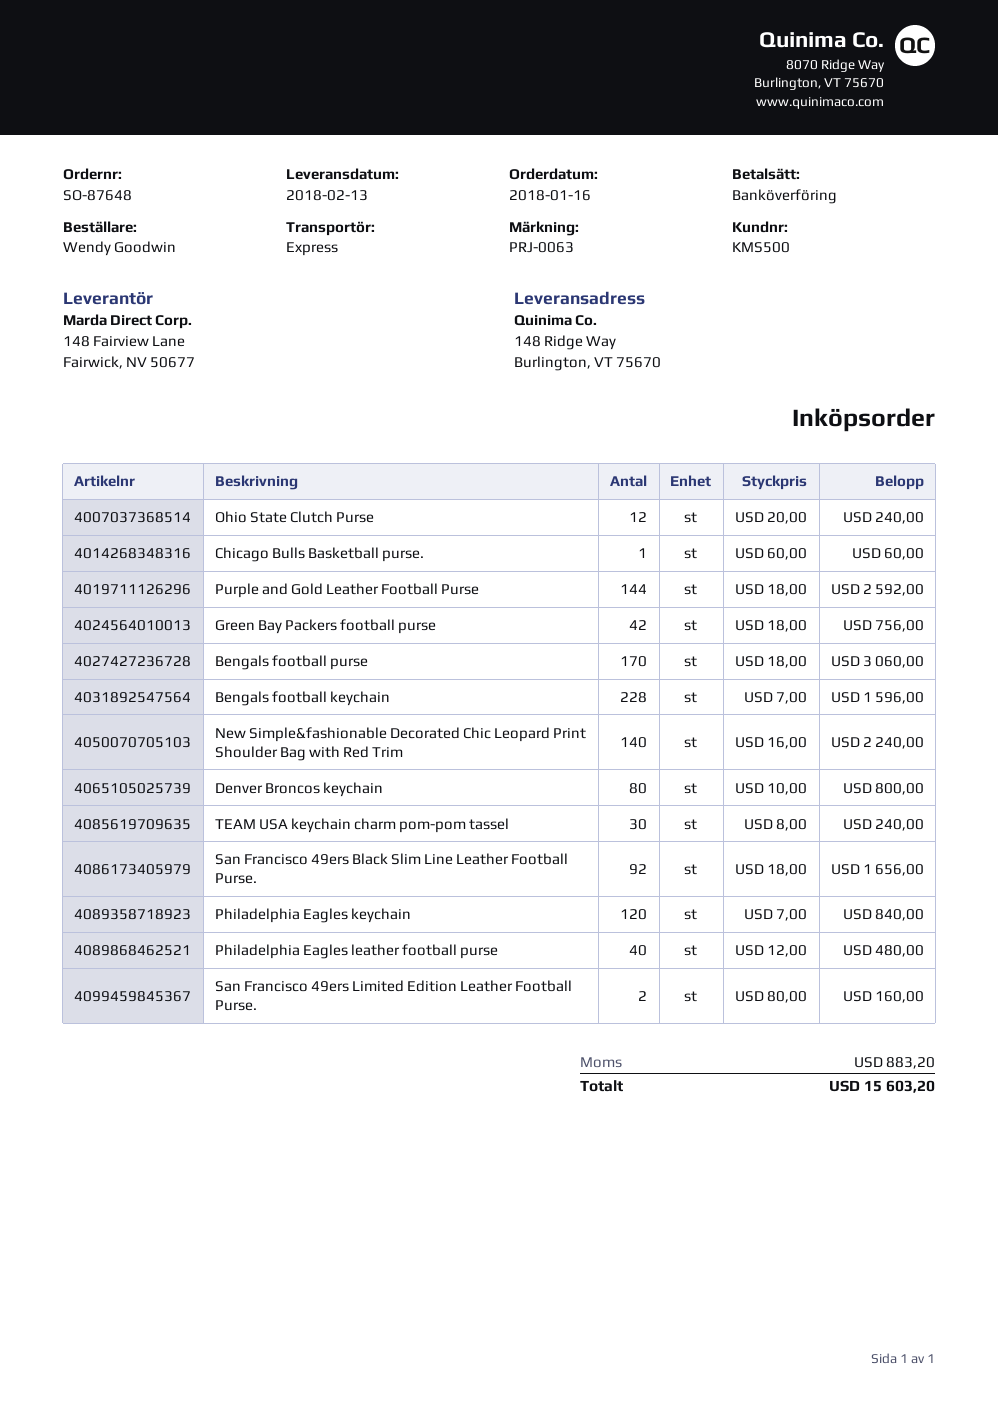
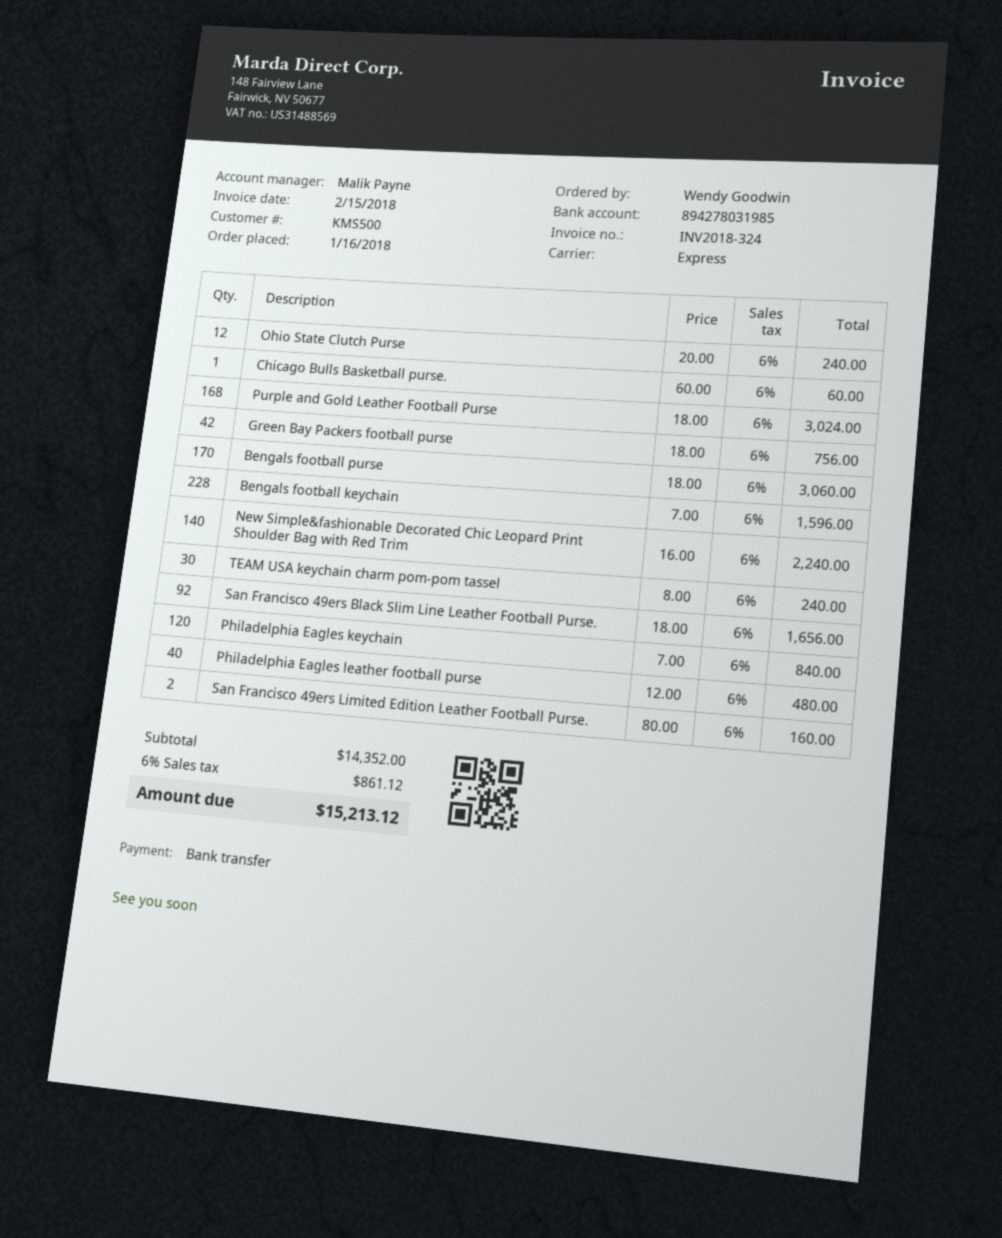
Purple and Gold Leather Football Purse: 144 x 18.00 = 2592.00 -> 168 x 18.00 = 3024.00
Denver Broncos keychain: 80 x 10.00 = 800.00 -> none
tax: 883.20 -> 861.12
total: 15603.20 -> 15213.12

